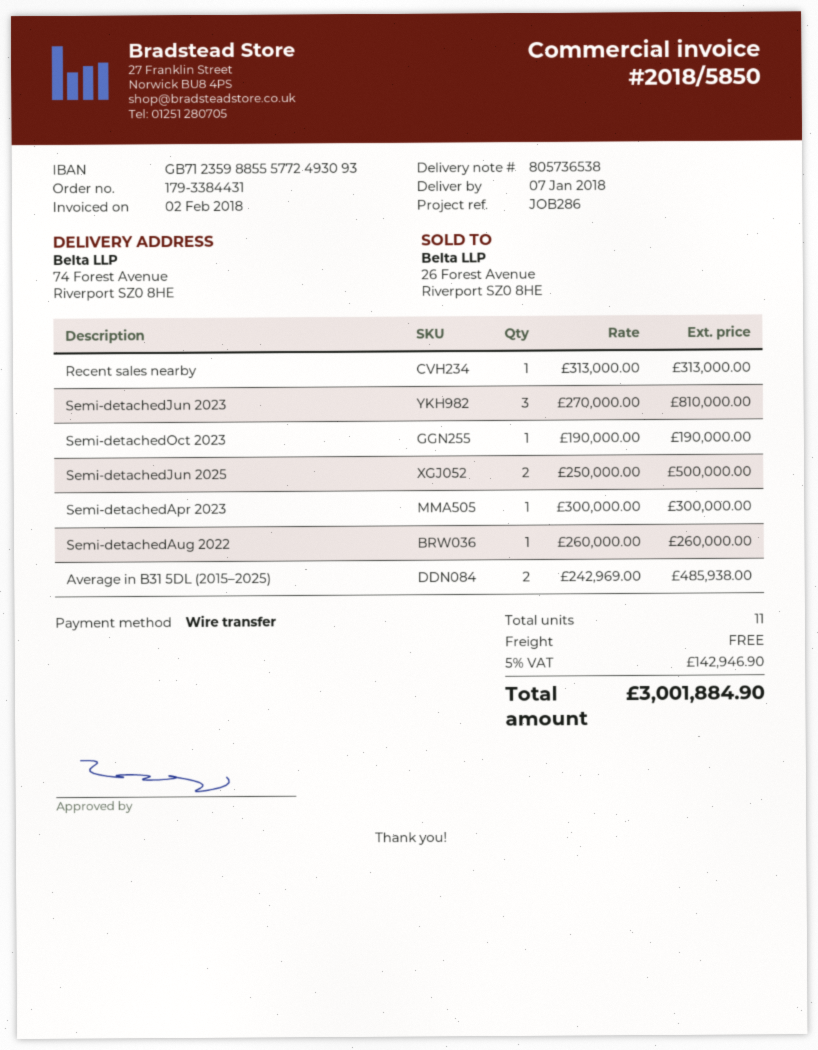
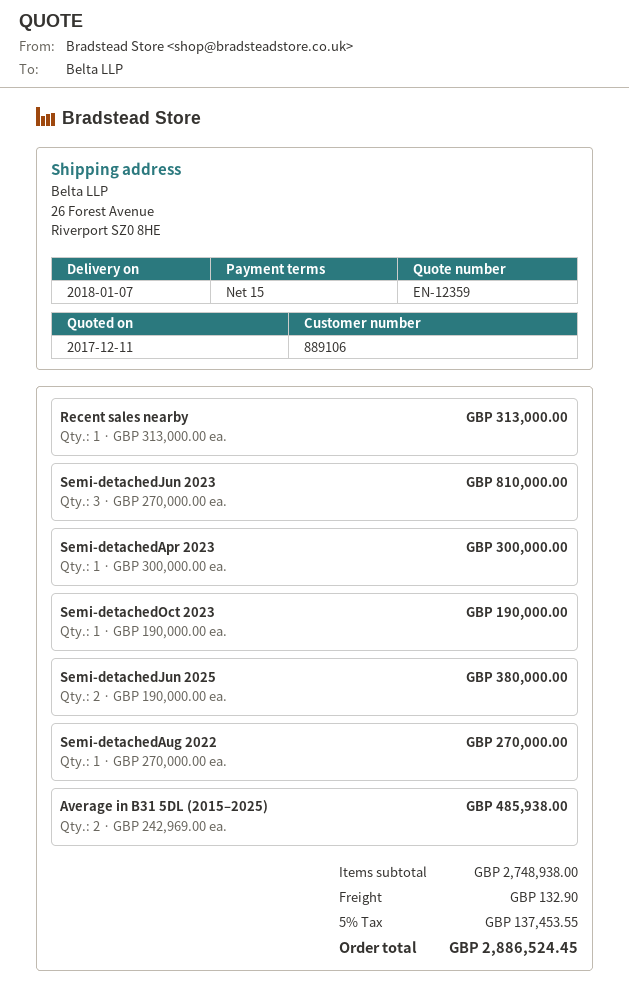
ship to: 74 Forest Avenue, Riverport SZ0 8HE -> 26 Forest Avenue, Riverport SZ0 8HE
Semi-detachedJun 2025: 2 x 250000.00 = 500000.00 -> 2 x 190000.00 = 380000.00
Semi-detachedAug 2022: 1 x 260000.00 = 260000.00 -> 1 x 270000.00 = 270000.00
shipping: 0.00 -> 132.90
tax: 5% = 142946.90 -> 5% = 137453.55
total: 3001884.90 -> 2886524.45

